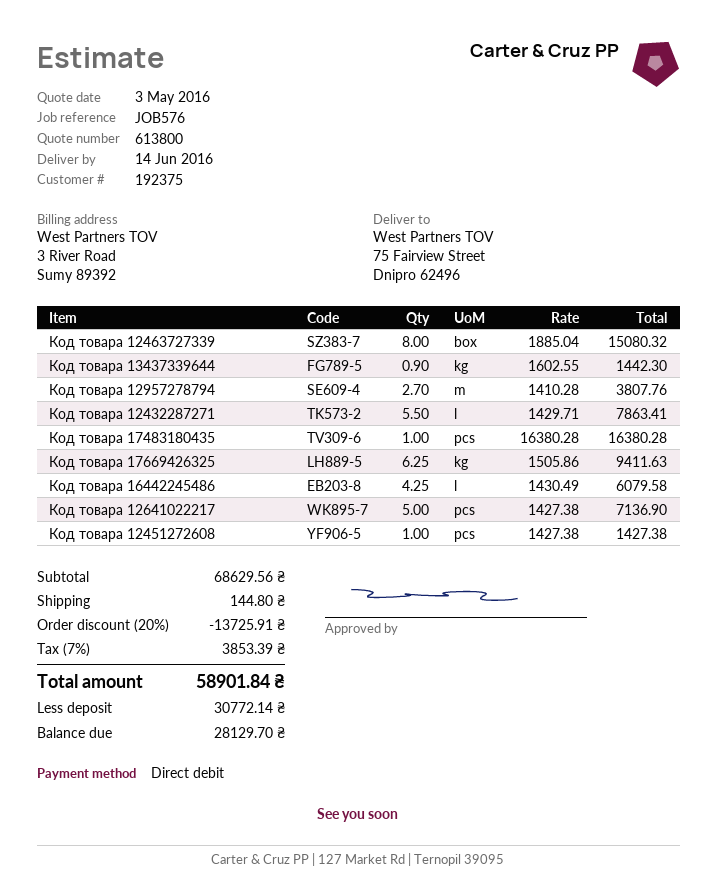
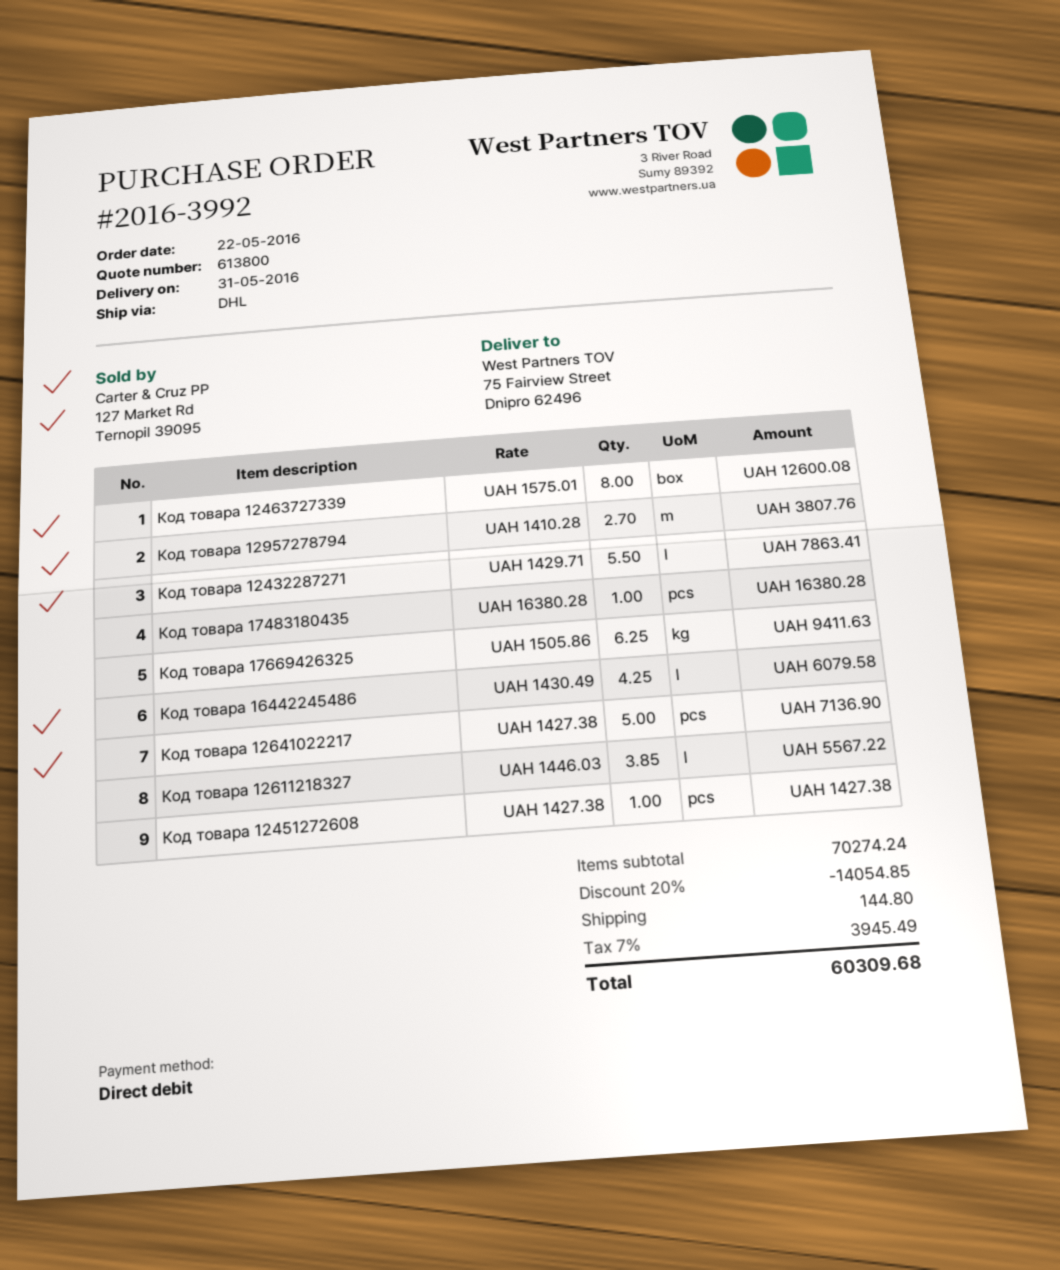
delivery date: 2016-06-14 -> 2016-05-31
Код товара 12463727339: 8 x 1885.04 = 15080.32 -> 8 x 1575.01 = 12600.08
Код товара 13437339644: 0.9 x 1602.55 = 1442.30 -> none
Код товара 12611218327: none -> 3.85 x 1446.03 = 5567.22
subtotal: 68629.56 -> 70274.24
discount: 20% = 13725.91 -> 20% = 14054.85
tax: 7% = 3853.39 -> 7% = 3945.49
total: 58901.84 -> 60309.68

